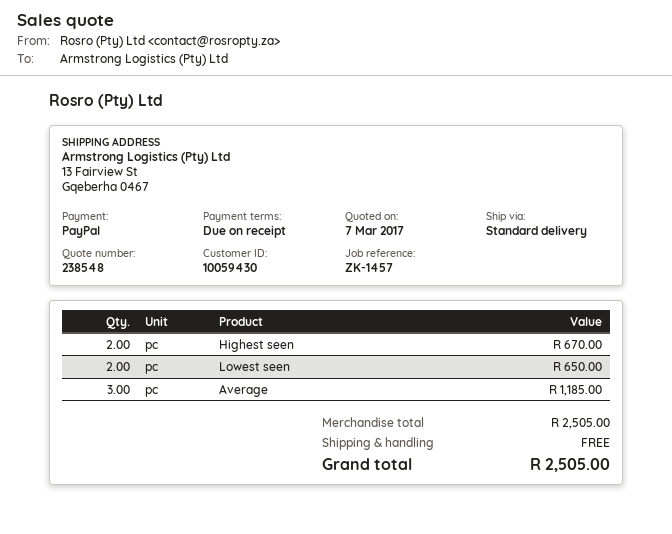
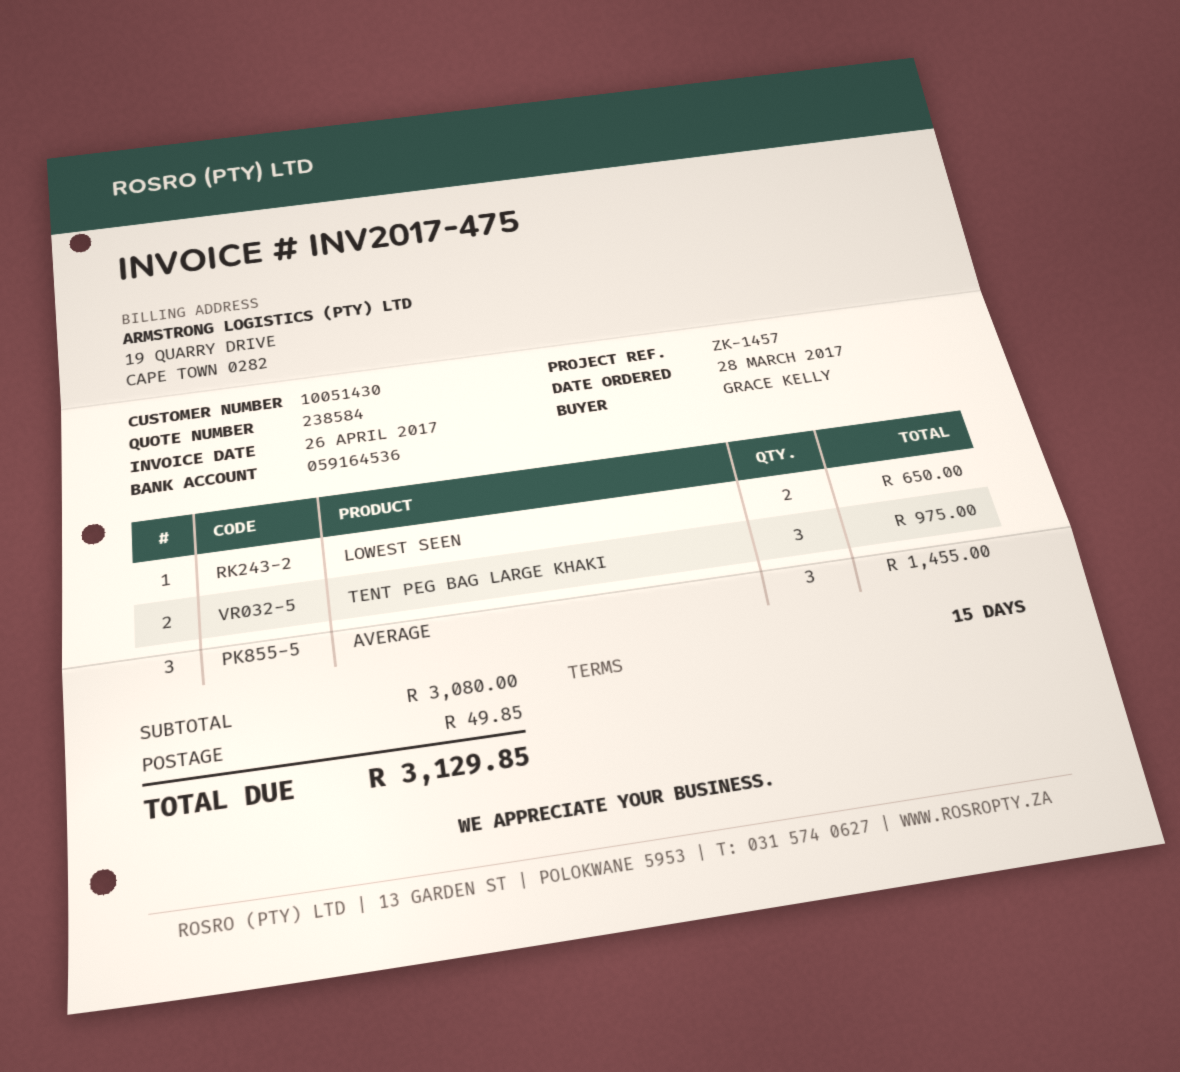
quote number: 238548 -> 238584
payment terms: on receipt -> 15 days
customer number: 10059430 -> 10051430
Highest seen: 2 for 670.00 -> none
Average: 3 for 1185.00 -> 3 for 1455.00
TENT PEG BAG LARGE KHAKI: none -> 3 for 975.00
subtotal: 2505.00 -> 3080.00
shipping: 0.00 -> 49.85
total: 2505.00 -> 3129.85

